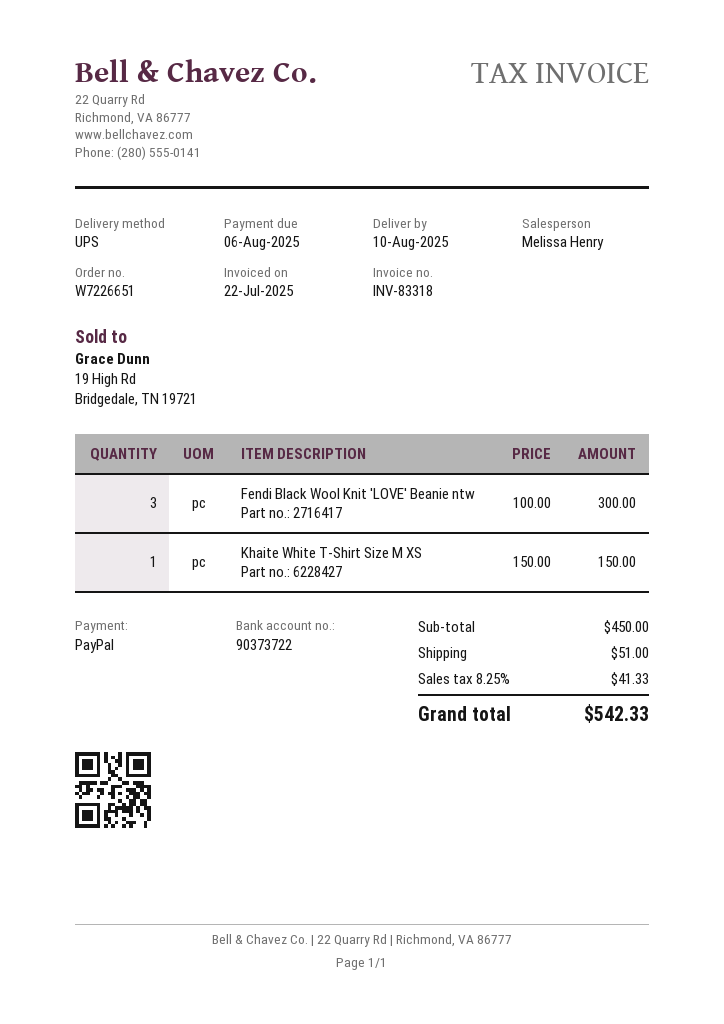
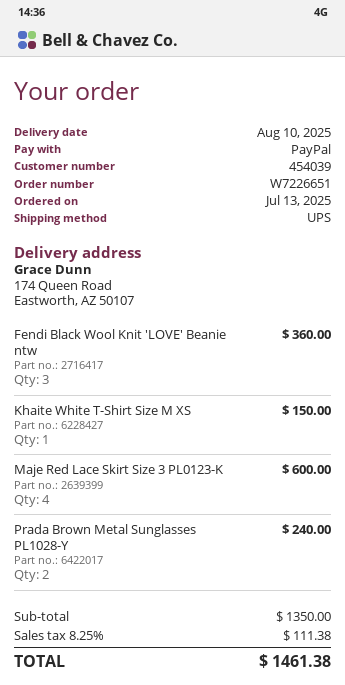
Fendi Black Wool Knit 'LOVE' Beanie ntw: 3 for 300.00 -> 3 for 360.00
Maje Red Lace Skirt Size 3 PL0123-K: none -> 4 for 600.00
Prada Brown Metal Sunglasses PL1028-Y: none -> 2 for 240.00
subtotal: 450.00 -> 1350.00
shipping: 51.00 -> none
tax: 8.25% = 41.33 -> 8.25% = 111.38
total: 542.33 -> 1461.38

